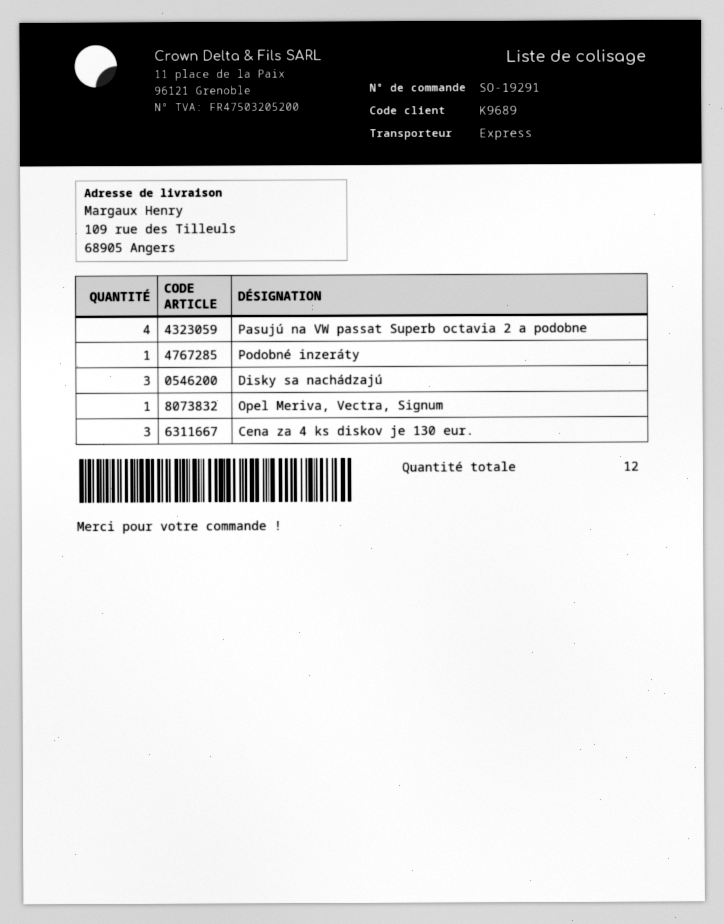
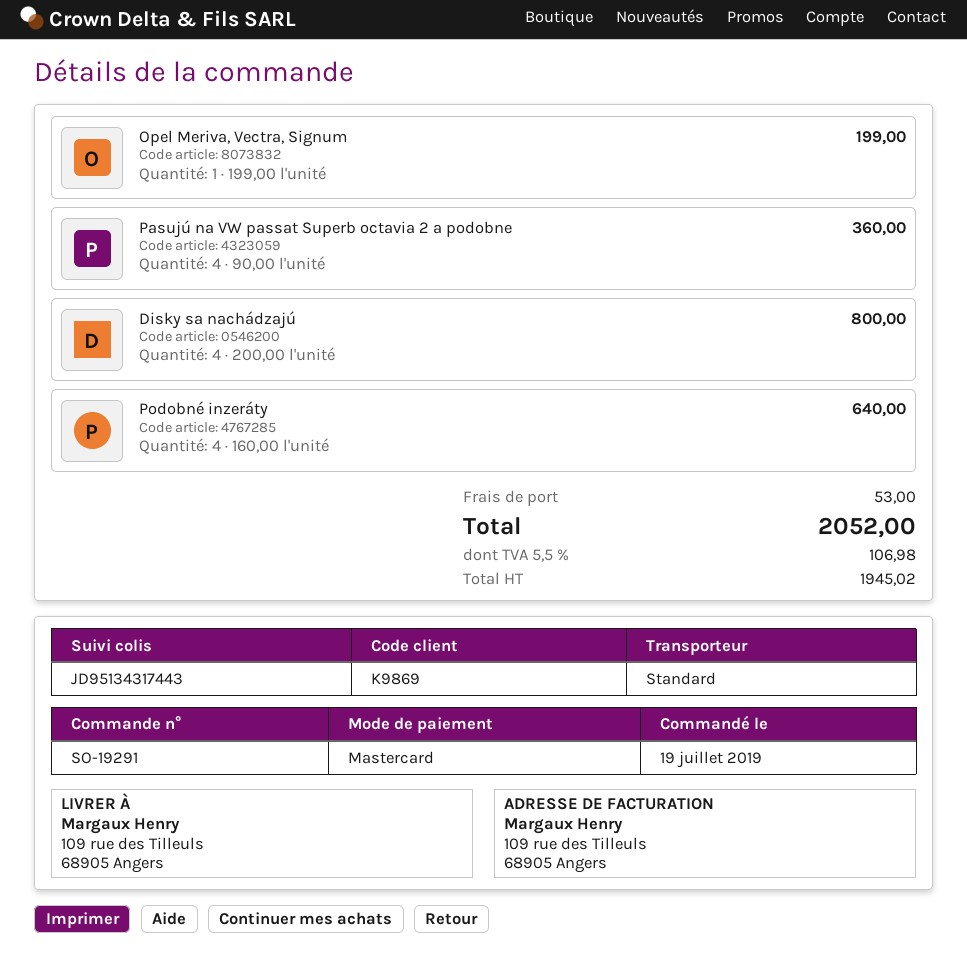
customer number: K9689 -> K9869
shipping method: express -> standard
Podobné inzeráty: 1 -> 4
Disky sa nachádzajú: 3 -> 4
Cena za 4 ks diskov je 130 eur.: 3 -> none

